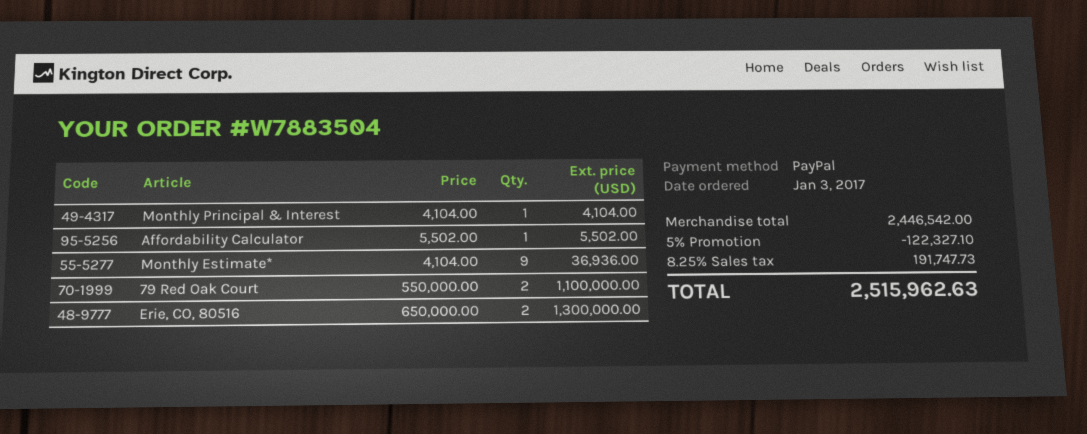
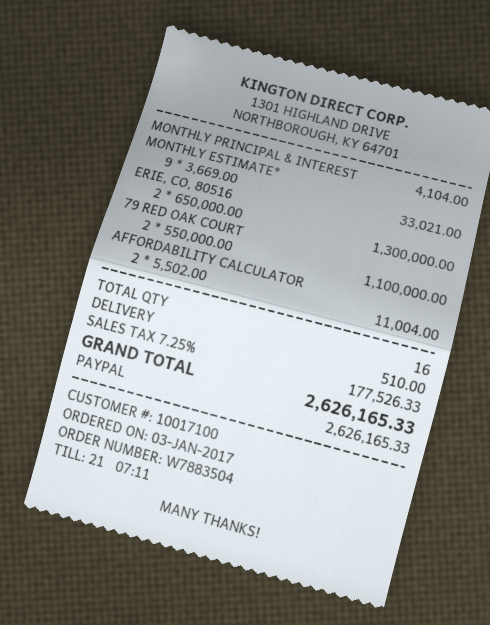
Affordability Calculator: 1 x 5502.00 = 5502.00 -> 2 x 5502.00 = 11004.00
Monthly Estimate*: 9 x 4104.00 = 36936.00 -> 9 x 3669.00 = 33021.00
discount: 5% = 122327.10 -> none
shipping: none -> 510.00
tax: 8.25% = 191747.73 -> 7.25% = 177526.33
total: 2515962.63 -> 2626165.33

